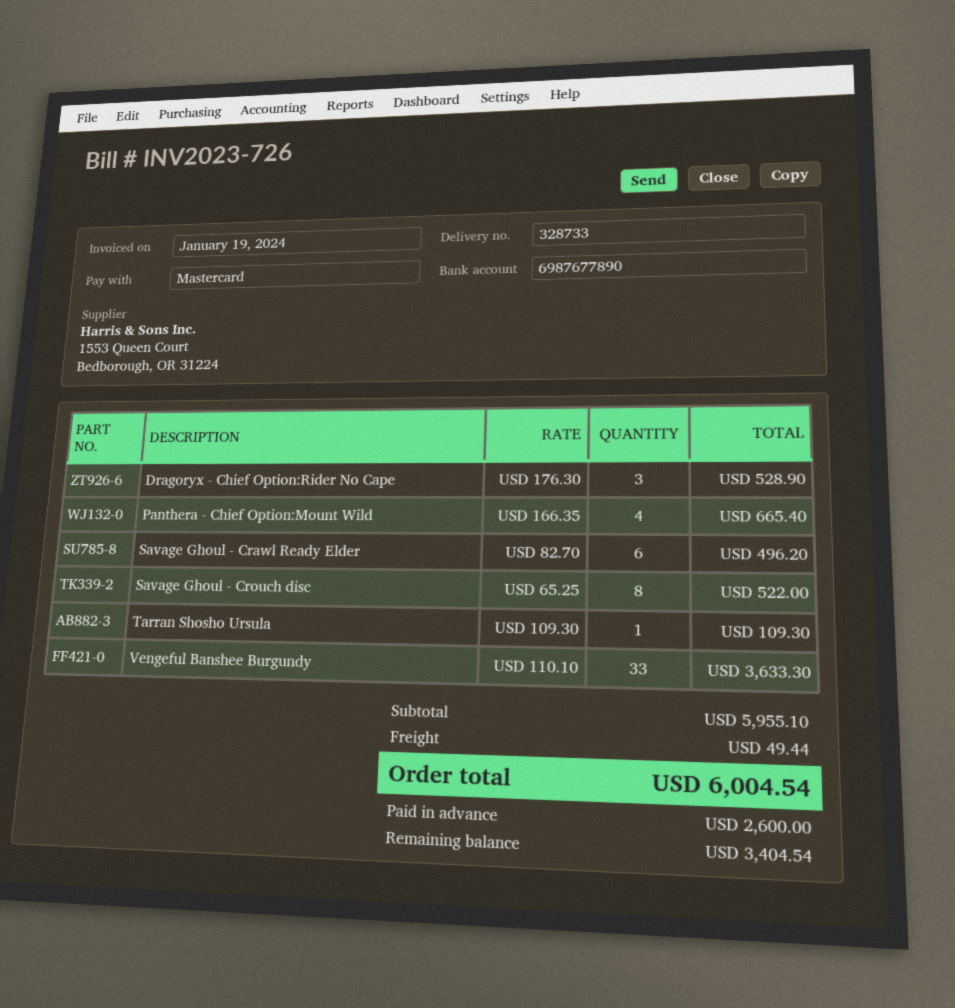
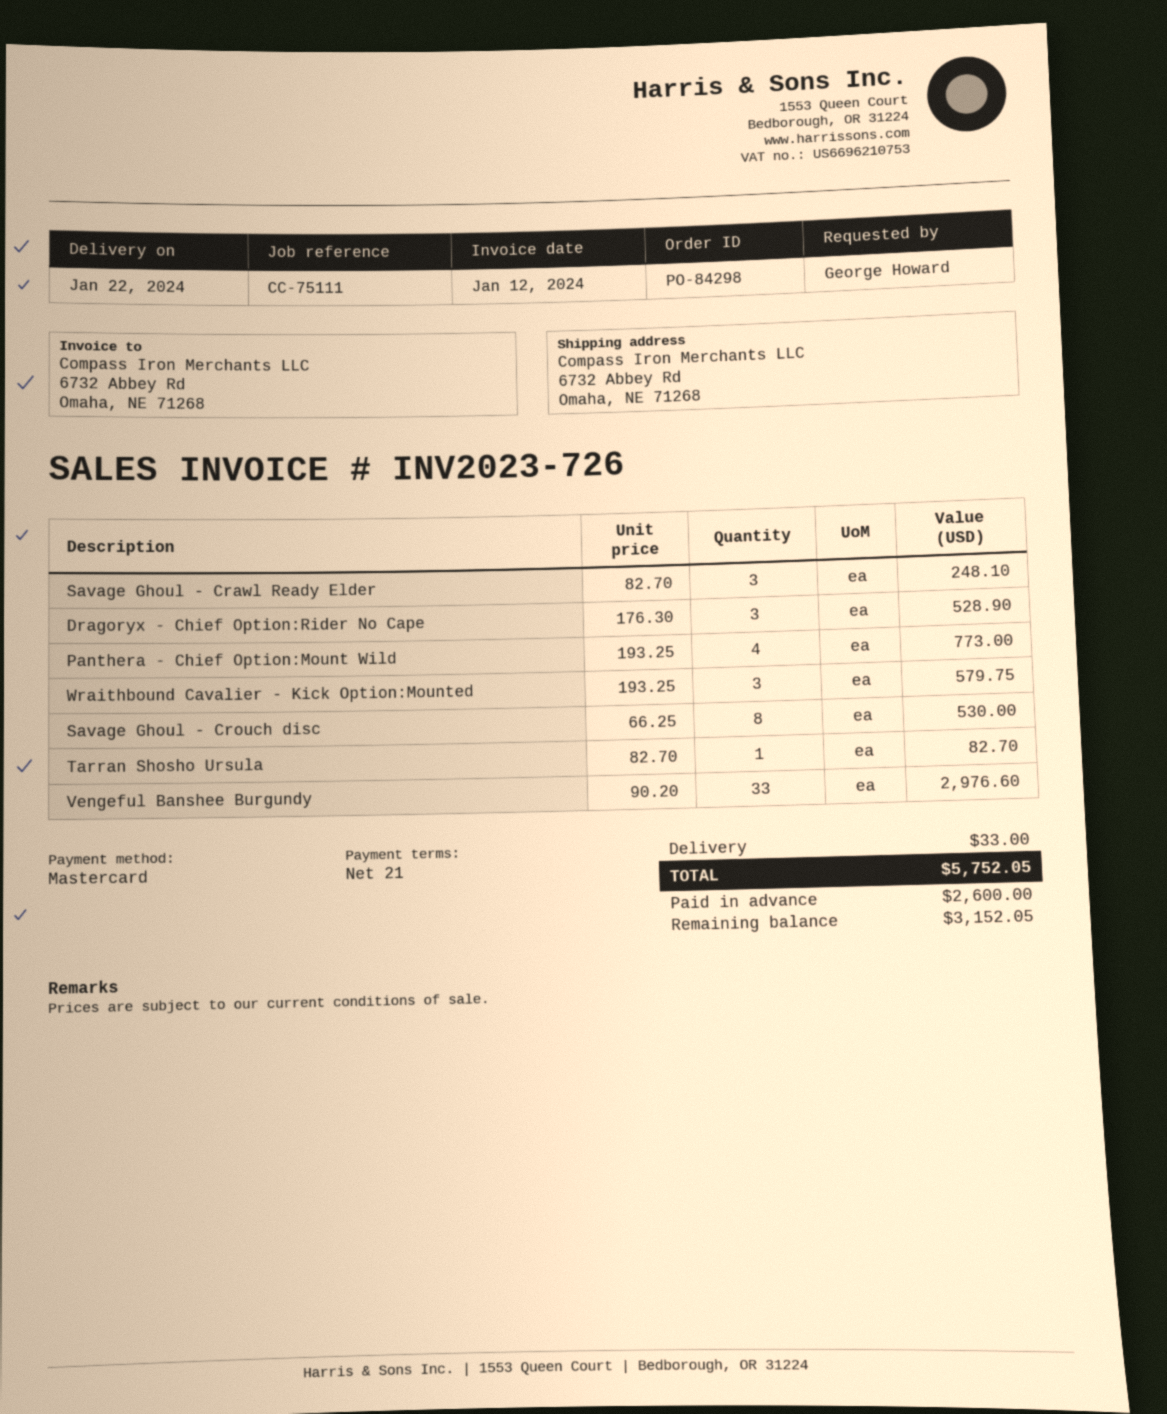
invoice date: 2024-01-19 -> 2024-01-12
Panthera - Chief Option:Mount Wild: 4 x 166.35 = 665.40 -> 4 x 193.25 = 773.00
Savage Ghoul - Crawl Ready Elder: 6 x 82.70 = 496.20 -> 3 x 82.70 = 248.10
Savage Ghoul - Crouch disc: 8 x 65.25 = 522.00 -> 8 x 66.25 = 530.00
Tarran Shosho Ursula: 1 x 109.30 = 109.30 -> 1 x 82.70 = 82.70
Vengeful Banshee Burgundy: 33 x 110.10 = 3633.30 -> 33 x 90.20 = 2976.60
Wraithbound Cavalier - Kick Option:Mounted: none -> 3 x 193.25 = 579.75
shipping: 49.44 -> 33.00
total: 6004.54 -> 5752.05
balance: 3404.54 -> 3152.05

